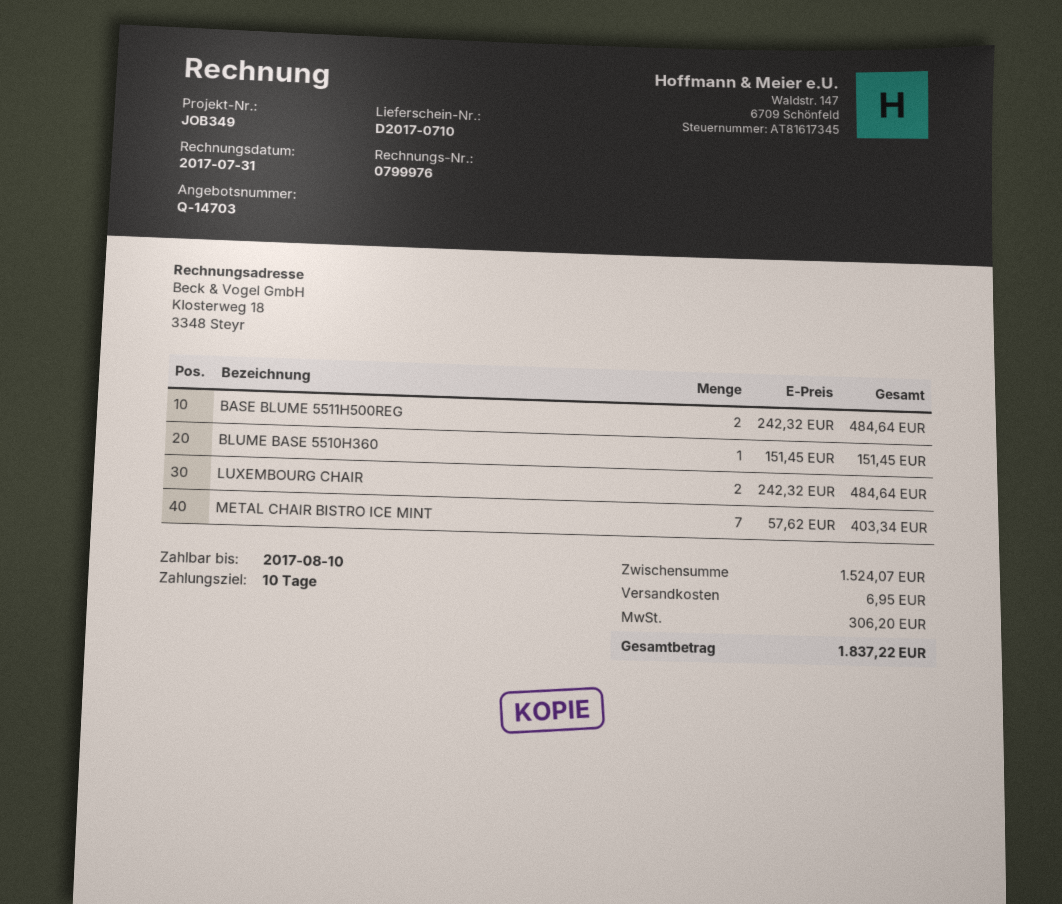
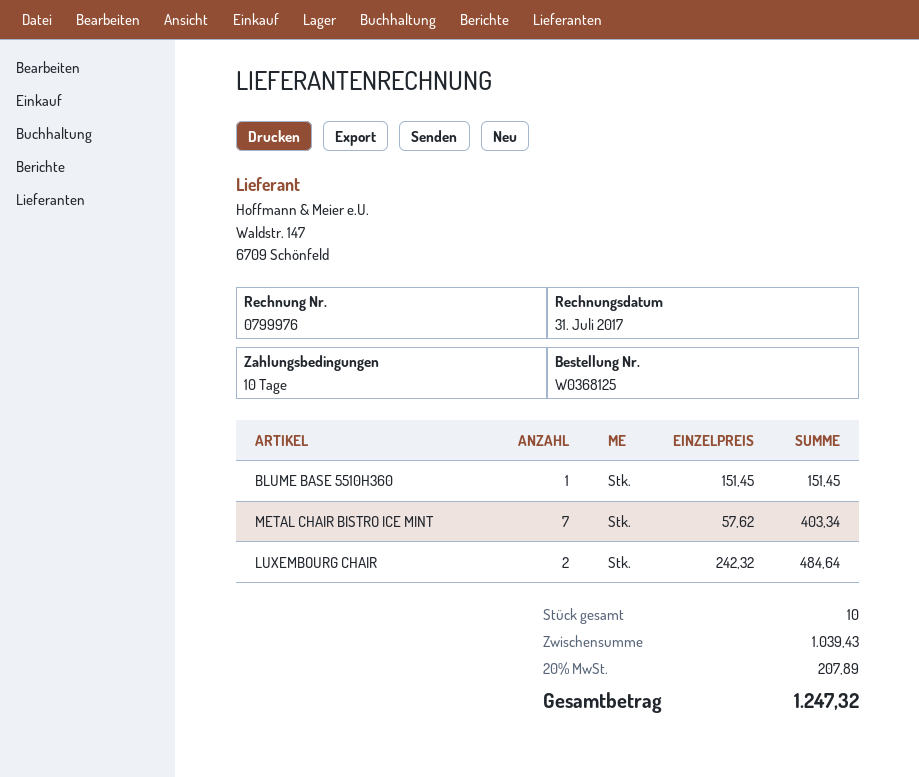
BASE BLUME 5511H500REG: 2 x 242.32 = 484.64 -> none
subtotal: 1524.07 -> 1039.43
shipping: 6.95 -> none
tax: 306.20 -> 207.89
total: 1837.22 -> 1247.32

